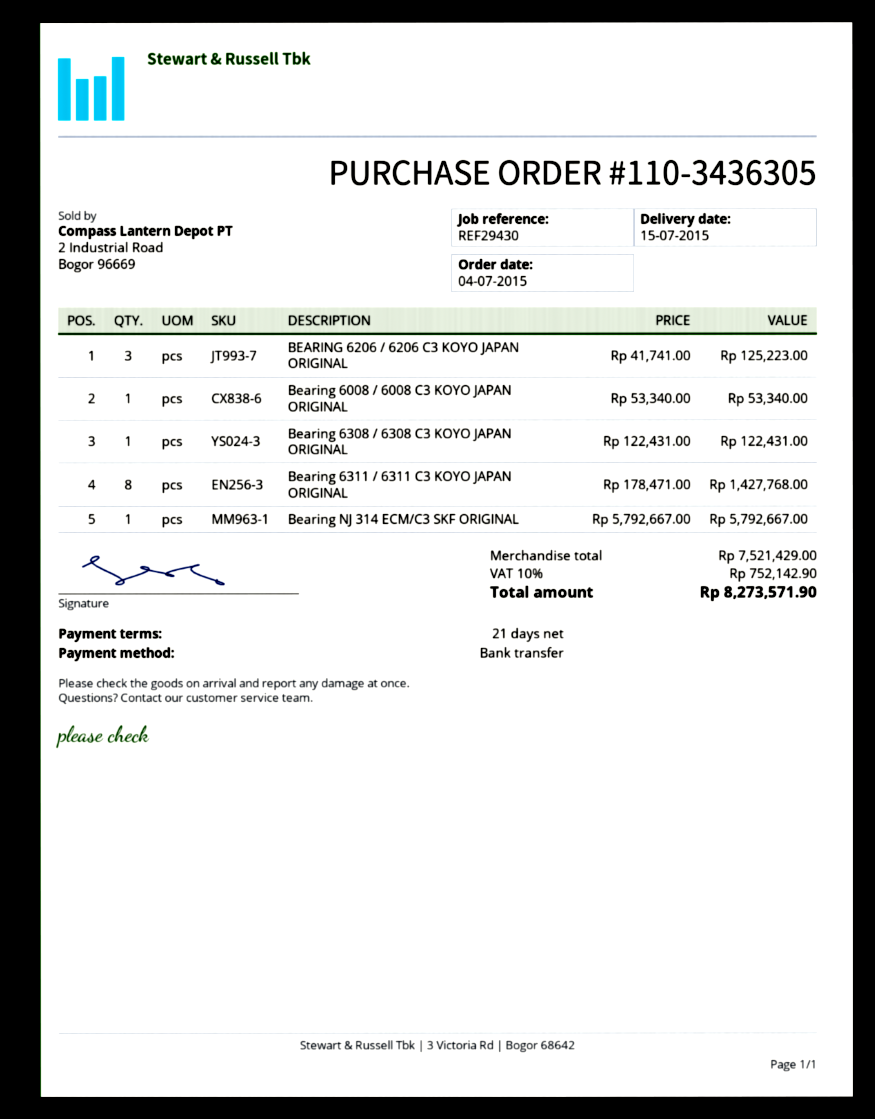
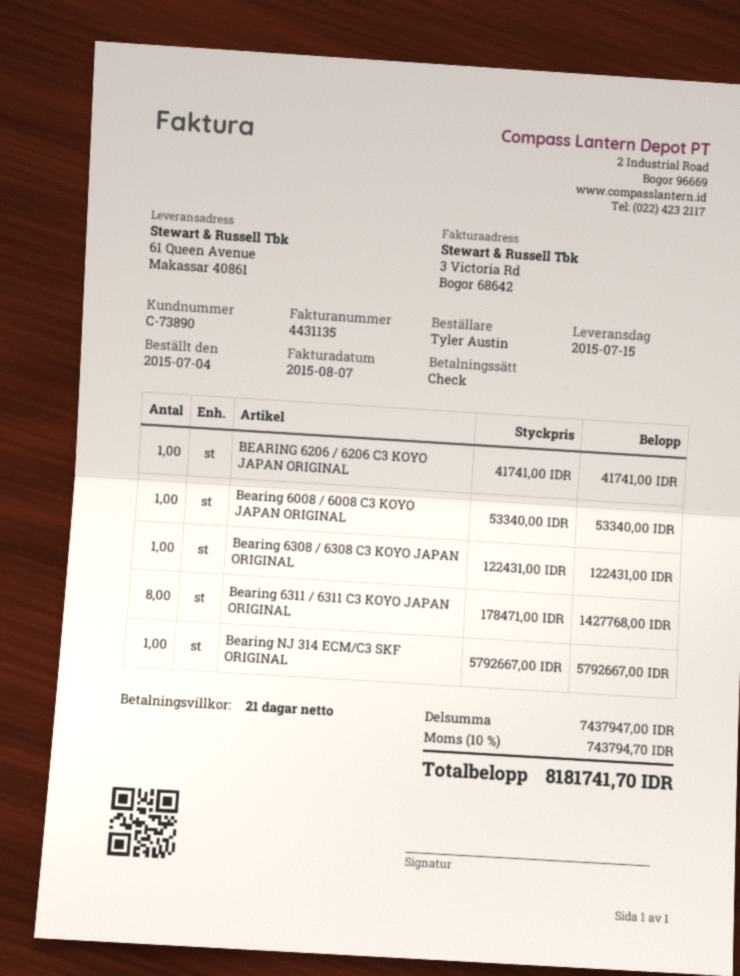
payment method: bank transfer -> cheque
BEARING 6206 / 6206 C3 KOYO JAPAN ORIGINAL: 3 x 41741.00 = 125223.00 -> 1 x 41741.00 = 41741.00
subtotal: 7521429.00 -> 7437947.00
tax: 10% = 752142.90 -> 10% = 743794.70
total: 8273571.90 -> 8181741.70

